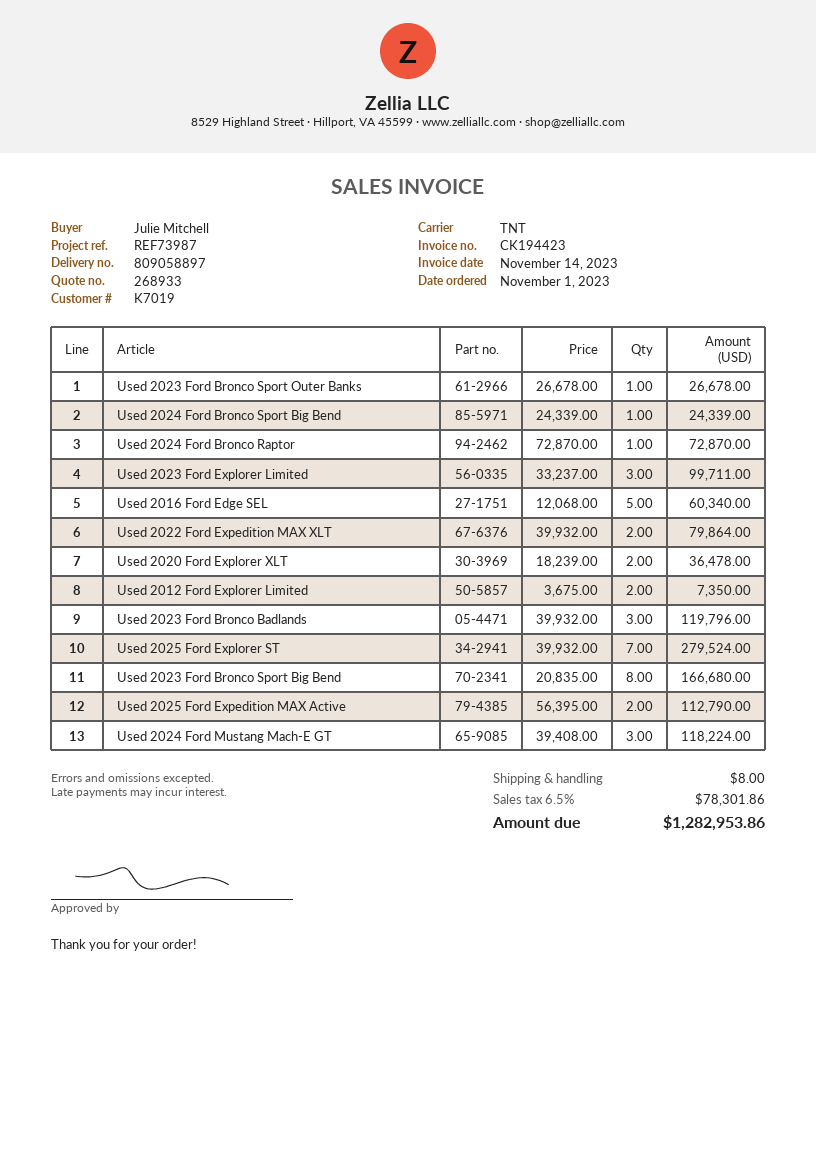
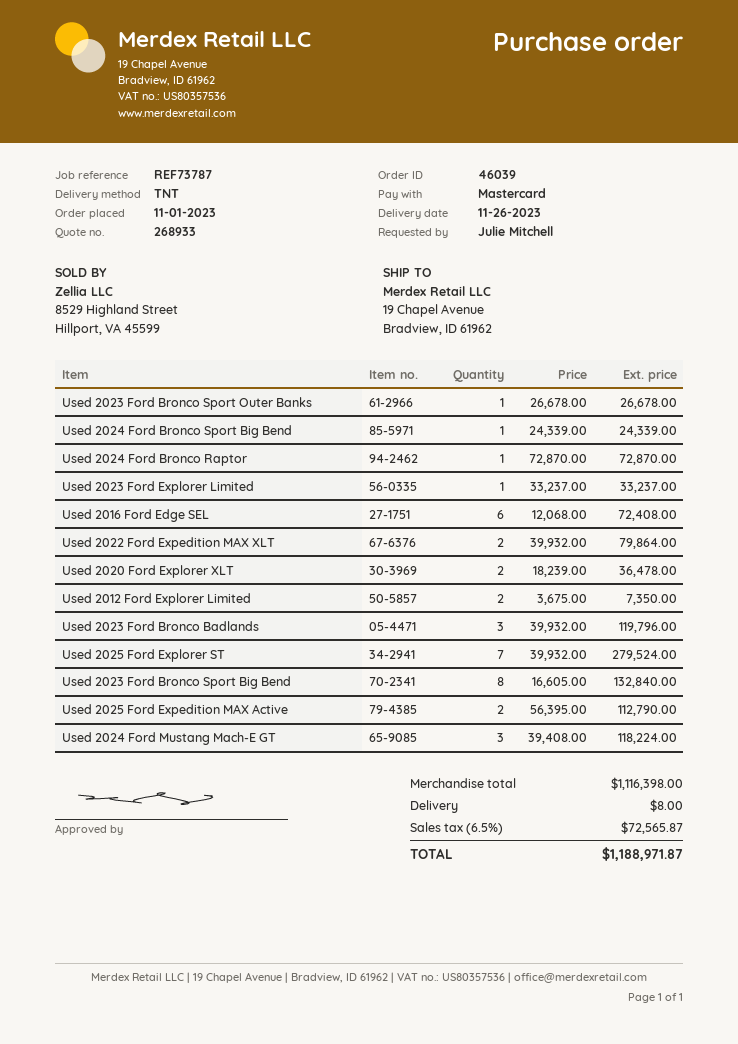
reference: REF73987 -> REF73787
Used 2023 Ford Explorer Limited: 3 x 33237.00 = 99711.00 -> 1 x 33237.00 = 33237.00
Used 2016 Ford Edge SEL: 5 x 12068.00 = 60340.00 -> 6 x 12068.00 = 72408.00
Used 2023 Ford Bronco Sport Big Bend: 8 x 20835.00 = 166680.00 -> 8 x 16605.00 = 132840.00
tax: 6.5% = 78301.86 -> 6.5% = 72565.87
total: 1282953.86 -> 1188971.87

